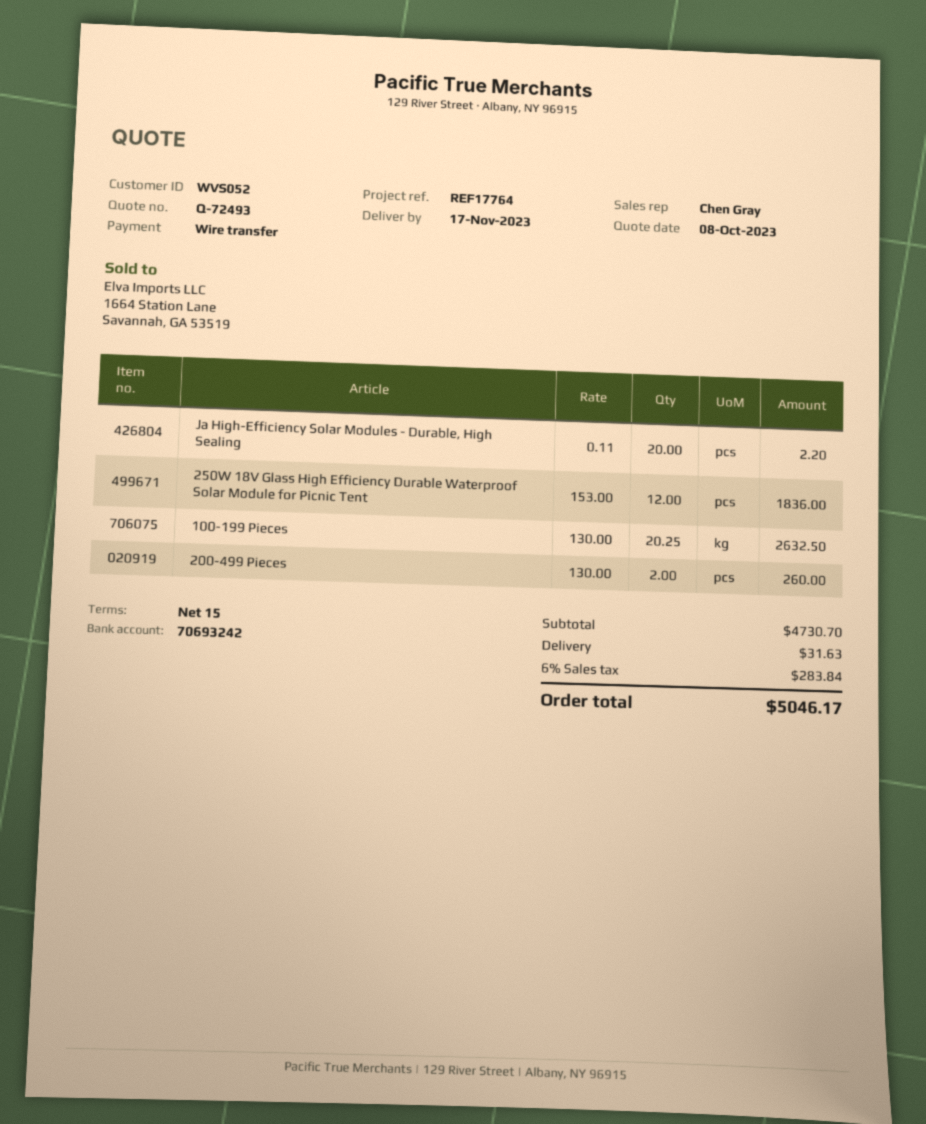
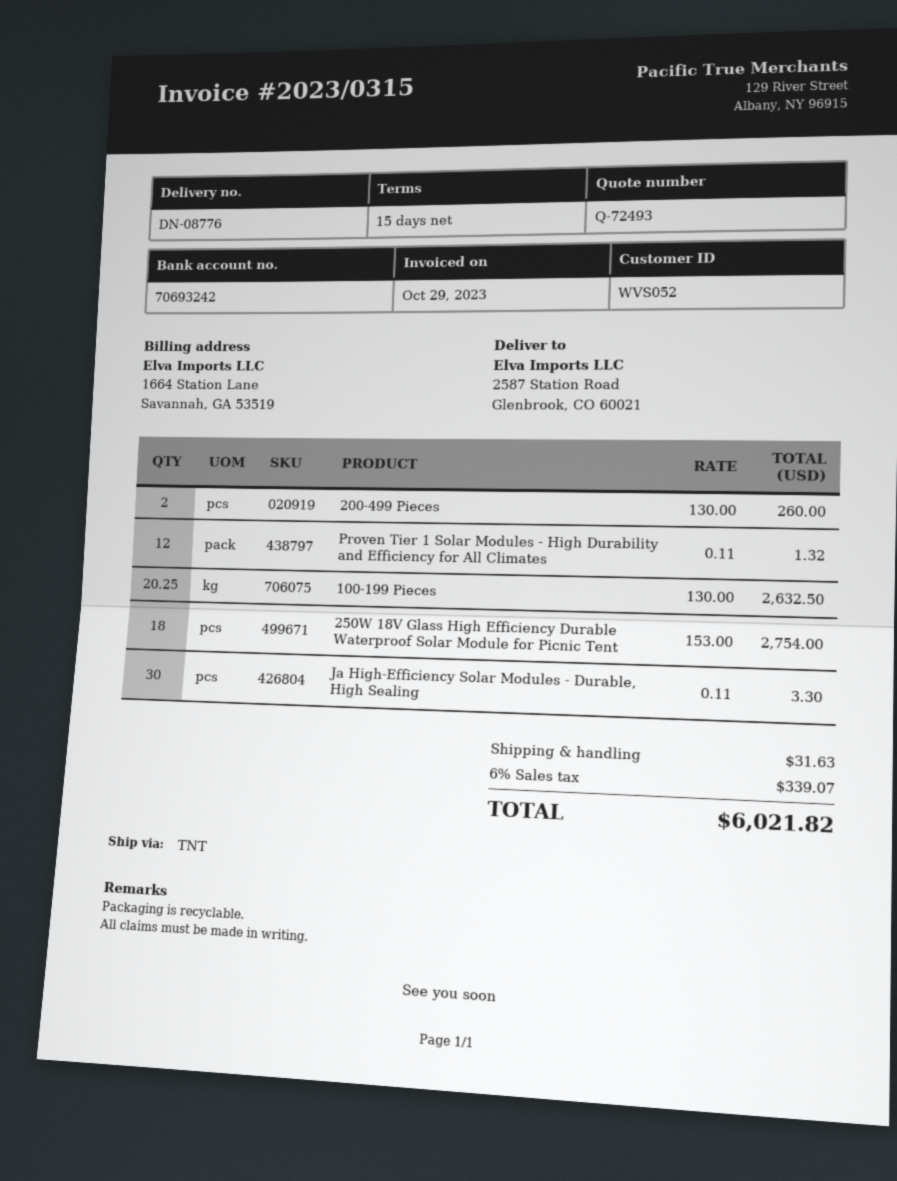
Ja High-Efficiency Solar Modules - Durable, High Sealing: 20 x 0.11 = 2.20 -> 30 x 0.11 = 3.30
250W 18V Glass High Efficiency Durable Waterproof Solar Module for Picnic Tent: 12 x 153.00 = 1836.00 -> 18 x 153.00 = 2754.00
Proven Tier 1 Solar Modules - High Durability and Efficiency for All Climates: none -> 12 x 0.11 = 1.32
tax: 6% = 283.84 -> 6% = 339.07
total: 5046.17 -> 6021.82

